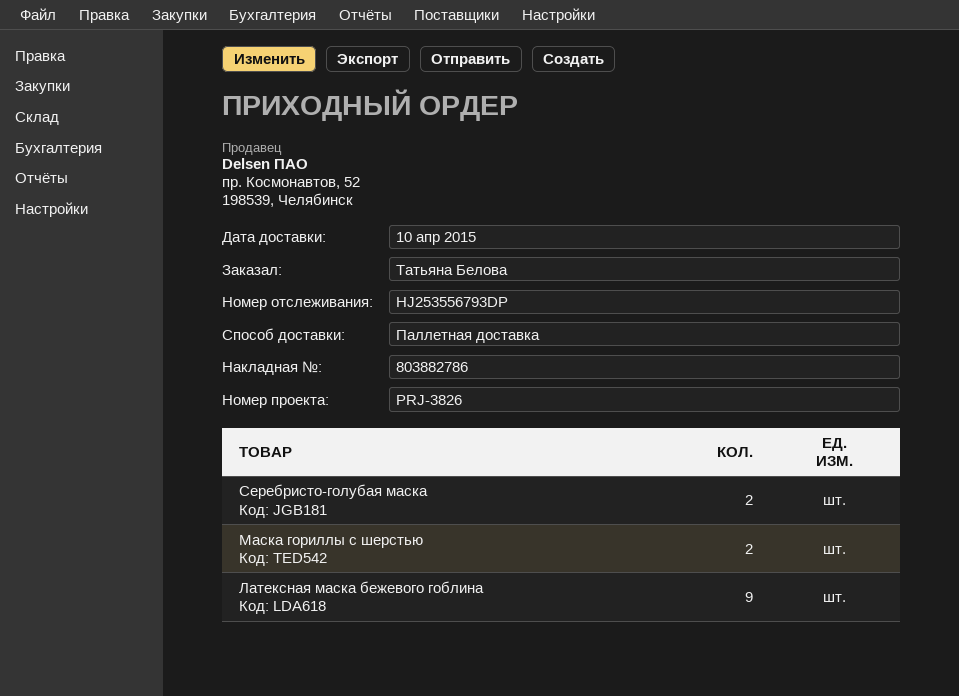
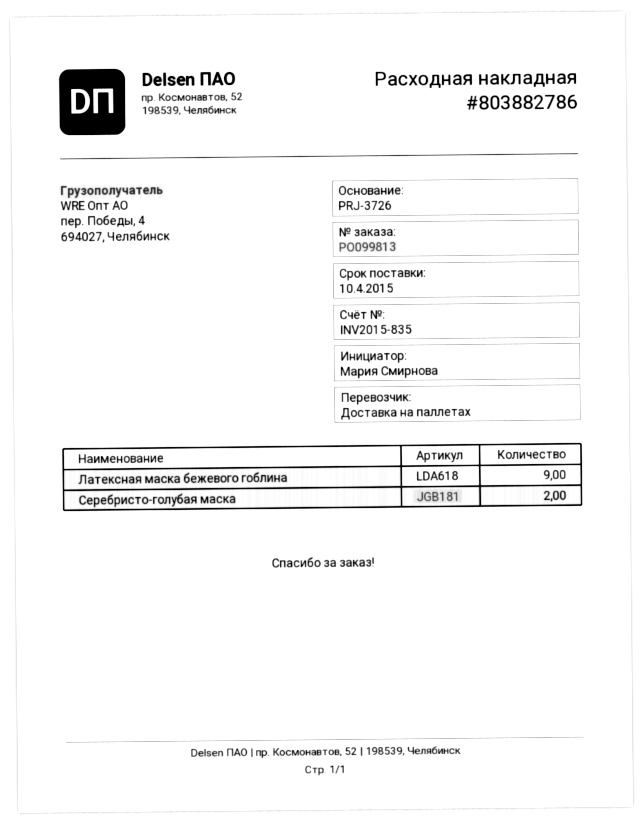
reference: PRJ-3826 -> PRJ-3726
ordered by: Татьяна Белова -> Мария Смирнова
Маска гориллы с шерстью: 2 -> none

